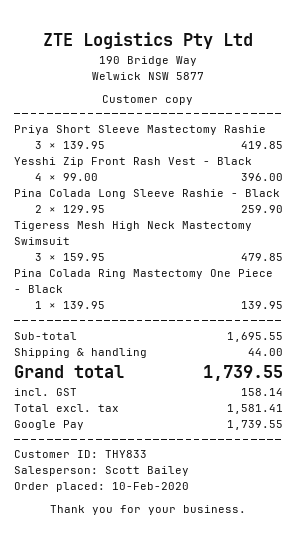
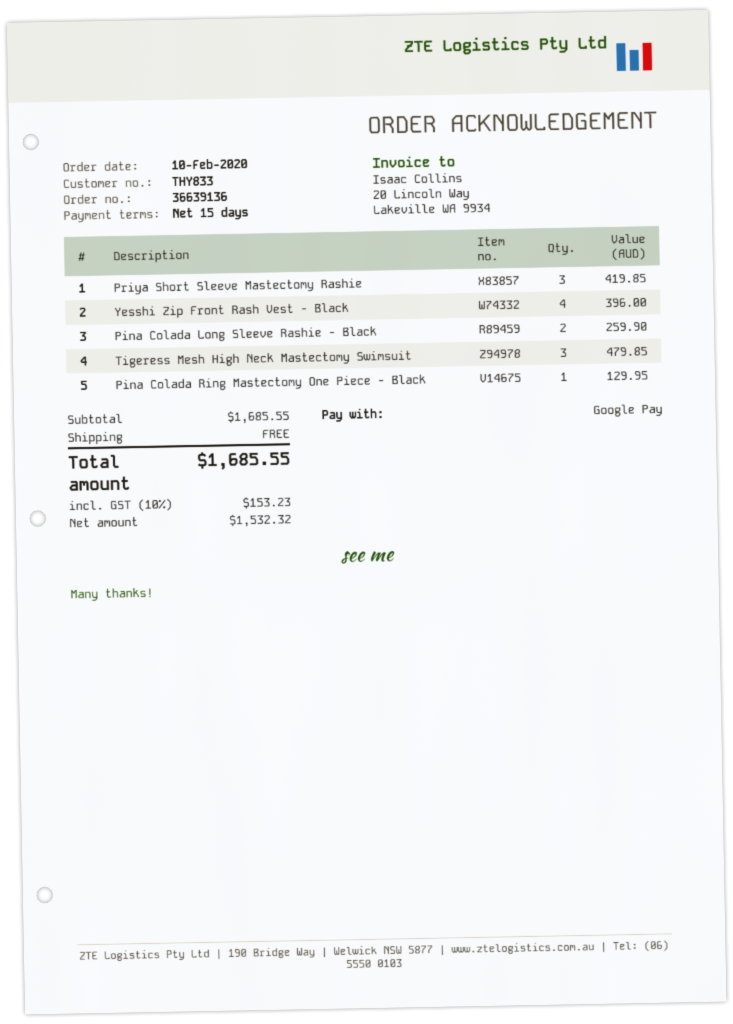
Pina Colada Ring Mastectomy One Piece - Black: 1 for 139.95 -> 1 for 129.95
subtotal: 1695.55 -> 1685.55
shipping: 44.00 -> 0.00
net: 1581.41 -> 1532.32
tax: 158.14 -> 153.23
total: 1739.55 -> 1685.55

